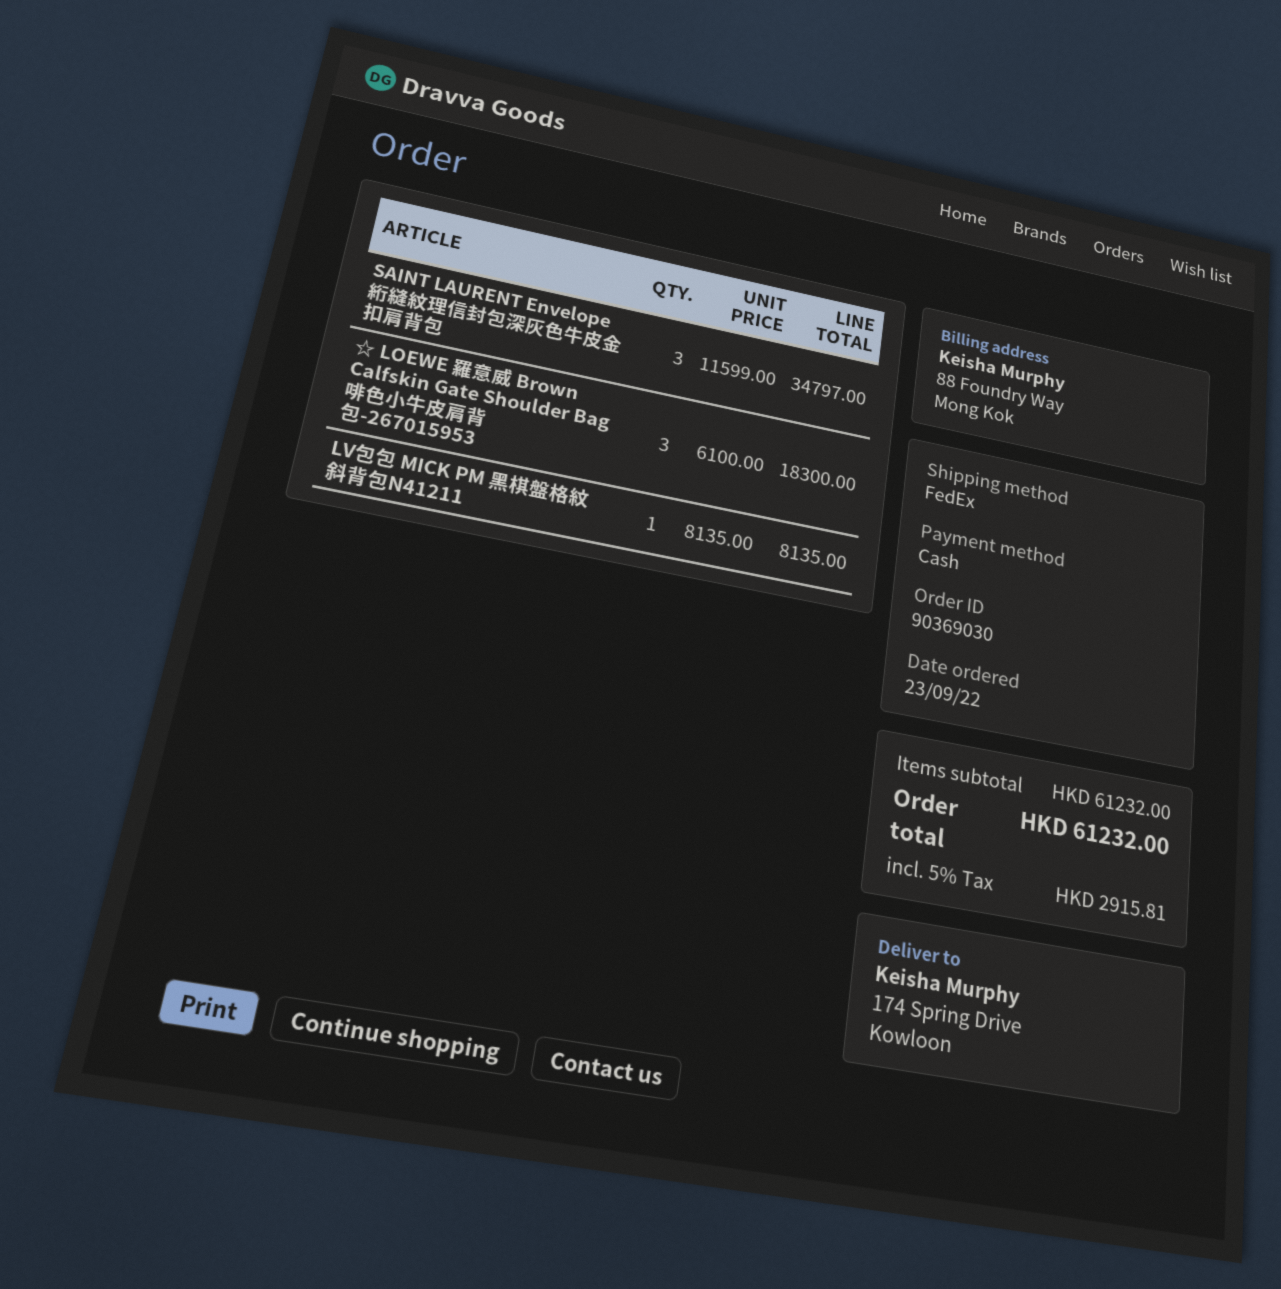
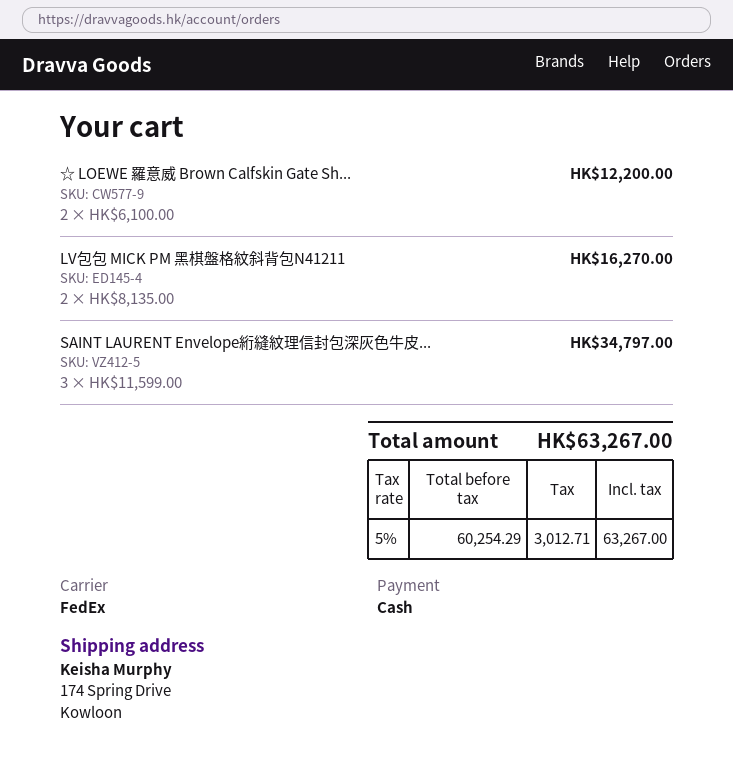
☆ LOEWE 羅意威 Brown Calfskin Gate Shoulder Bag 啡色小牛皮肩背包-267015953: 3 x 6100.00 = 18300.00 -> 2 x 6100.00 = 12200.00
LV包包 MICK PM 黑棋盤格紋斜背包N41211: 1 x 8135.00 = 8135.00 -> 2 x 8135.00 = 16270.00
tax: 5% = 2915.81 -> 5% = 3012.71
total: 61232.00 -> 63267.00

